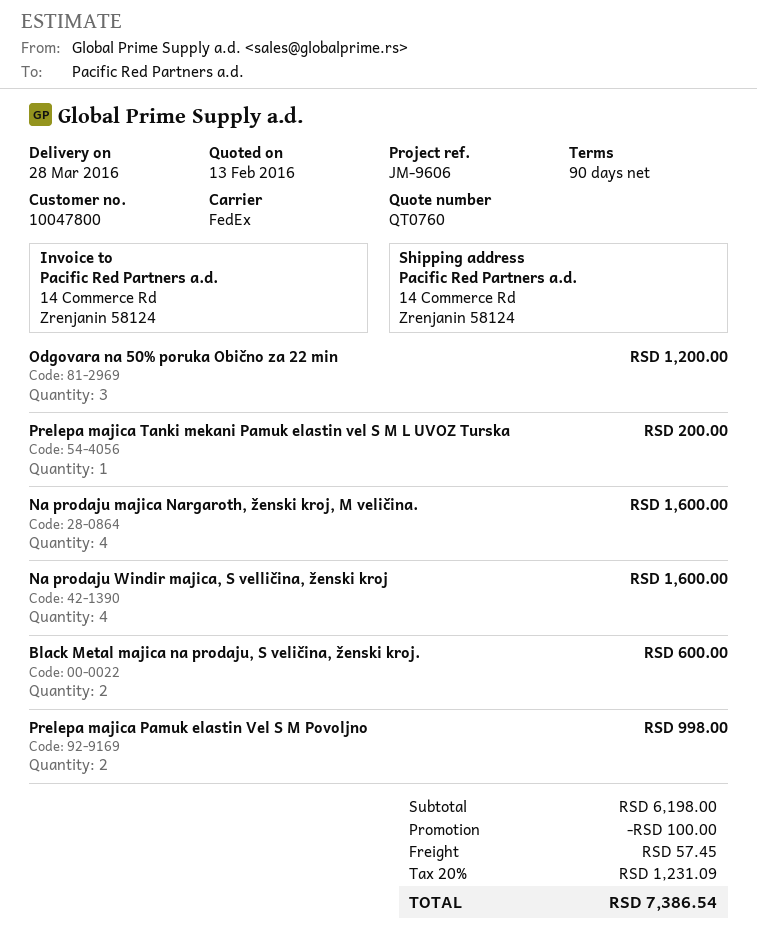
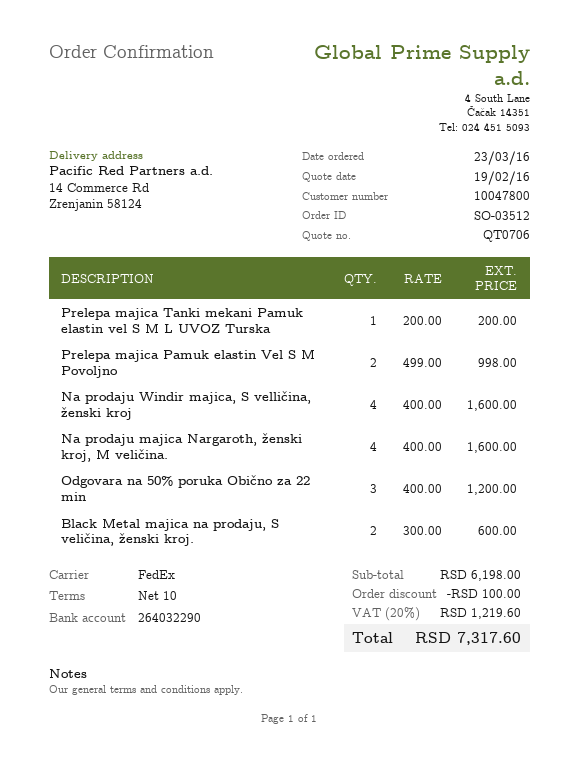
quote number: QT0760 -> QT0706
quote date: 2016-02-13 -> 2016-02-19
payment terms: 90 days -> 10 days
shipping: 57.45 -> none
tax: 20% = 1231.09 -> 20% = 1219.60
total: 7386.54 -> 7317.60

